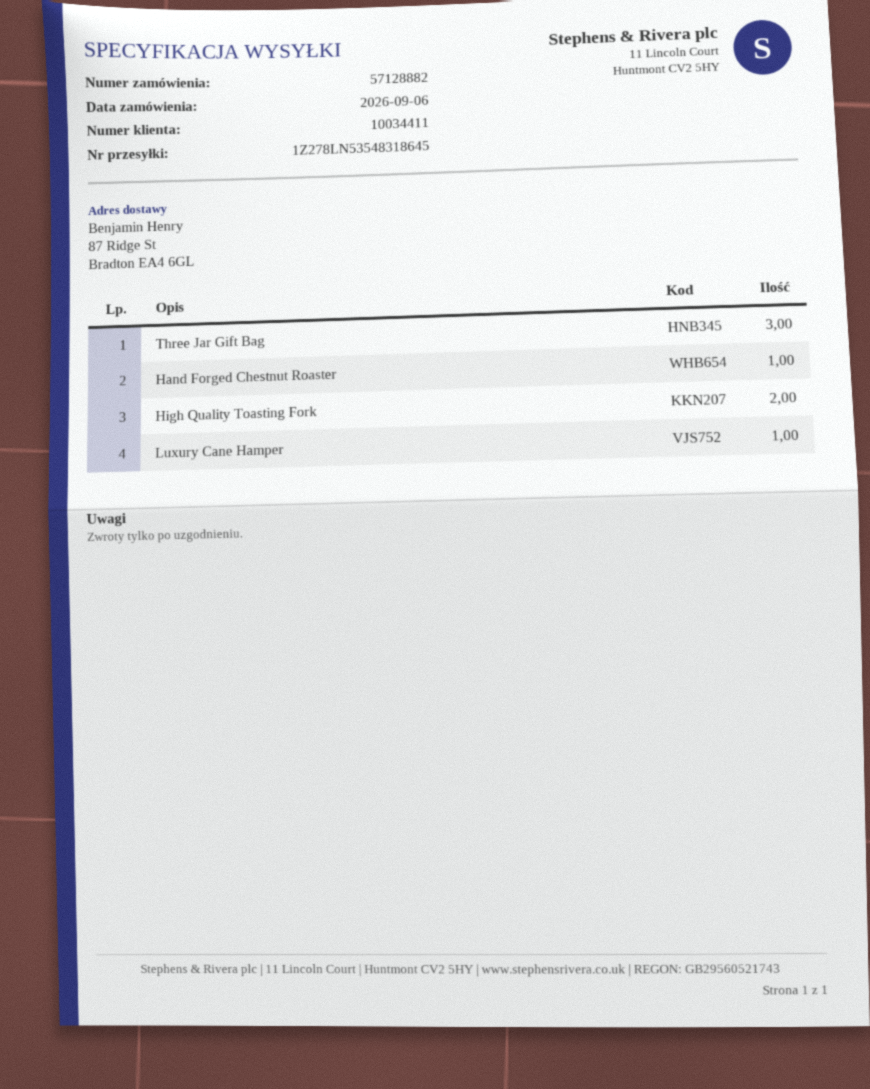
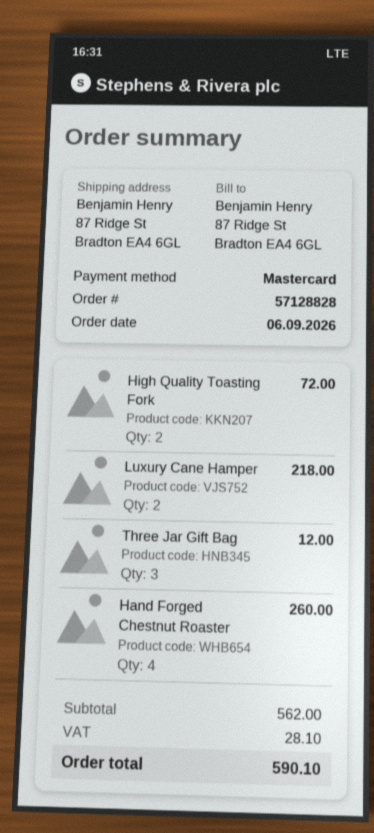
order number: 57128882 -> 57128828
Hand Forged Chestnut Roaster: 1 -> 4
Luxury Cane Hamper: 1 -> 2

